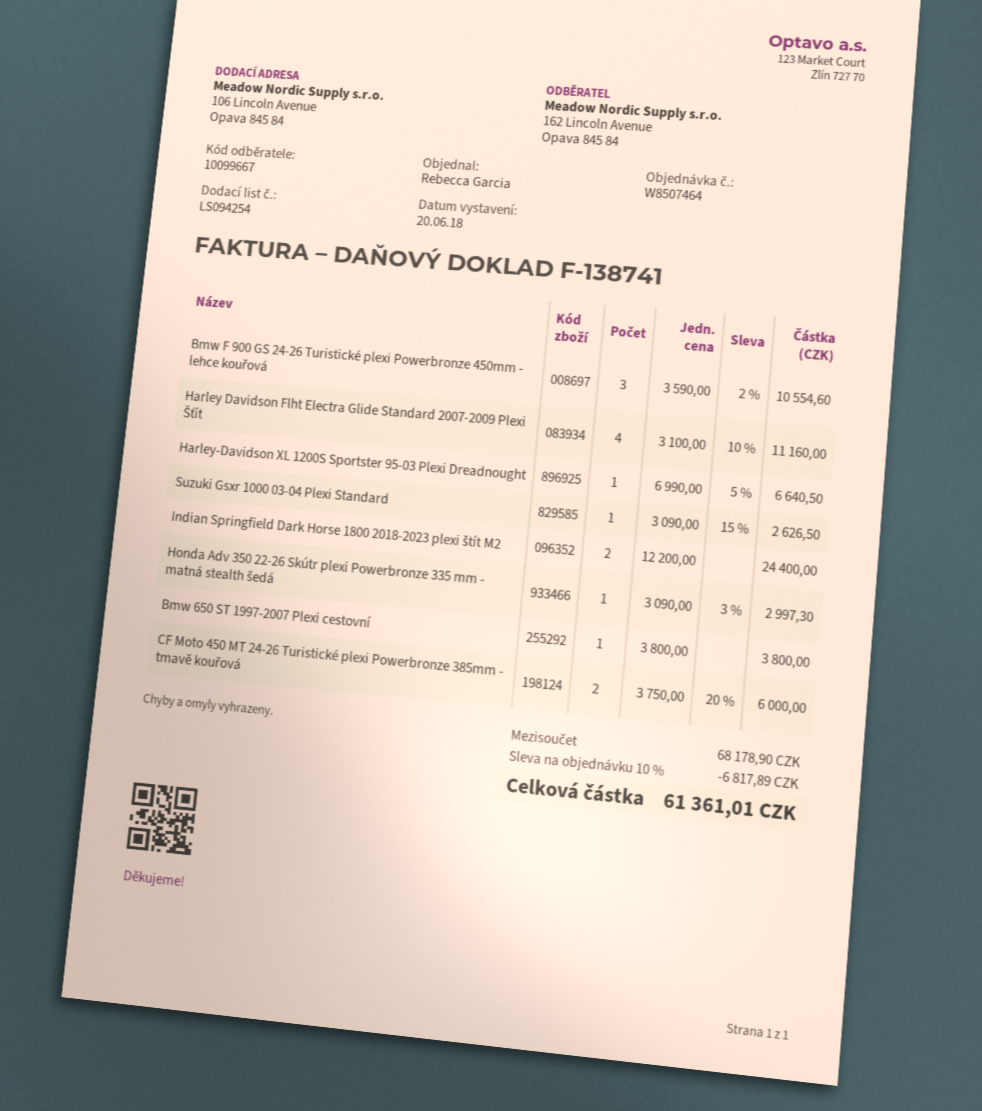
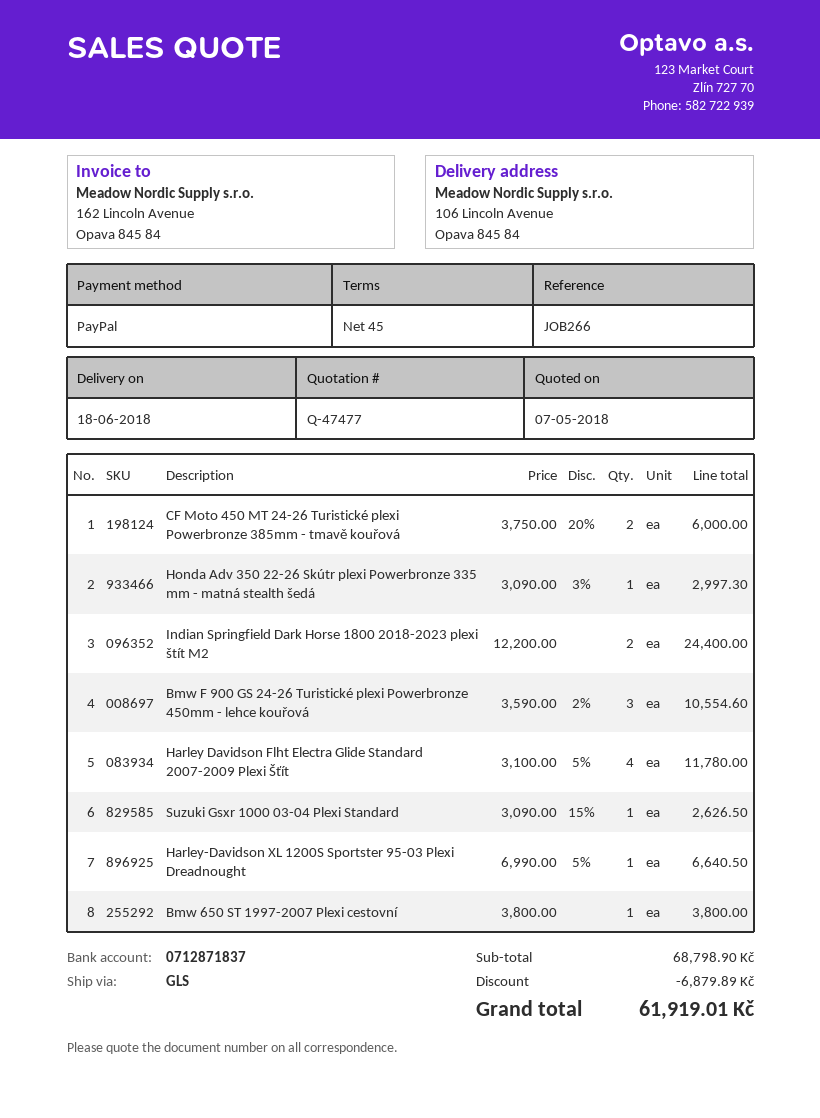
Harley Davidson Flht Electra Glide Standard 2007-2009 Plexi Šťít: 4 x 3100.00 - 10% = 11160.00 -> 4 x 3100.00 - 5% = 11780.00
subtotal: 68178.90 -> 68798.90
discount: 6817.89 -> 6879.89
total: 61361.01 -> 61919.01

